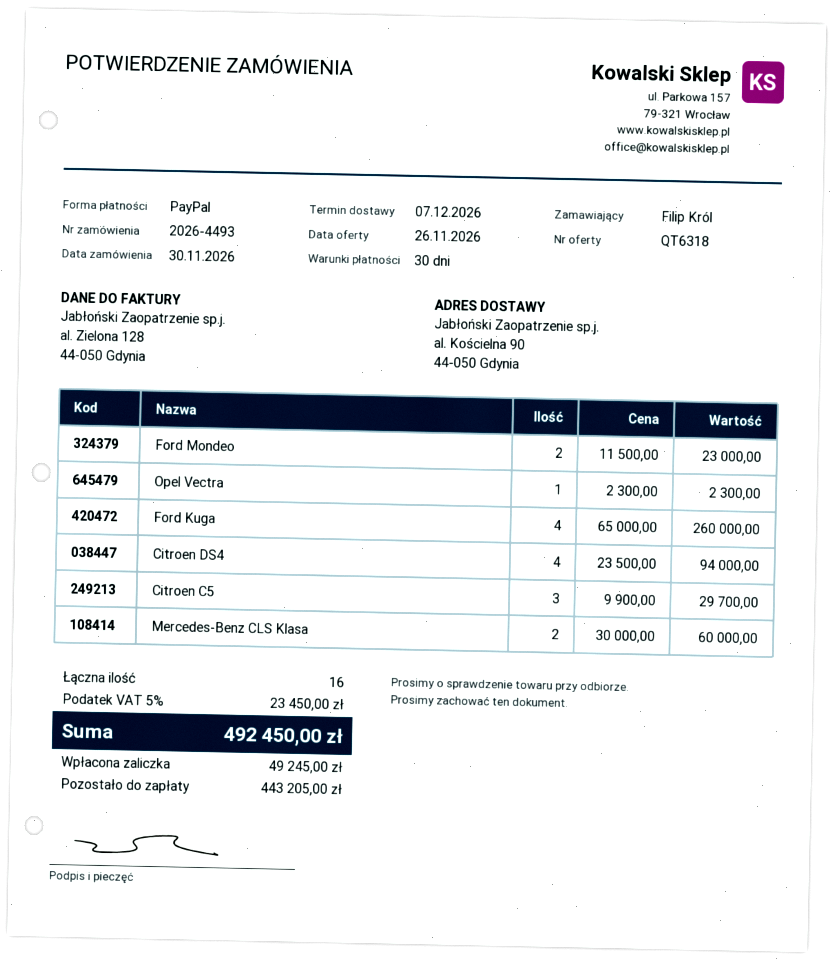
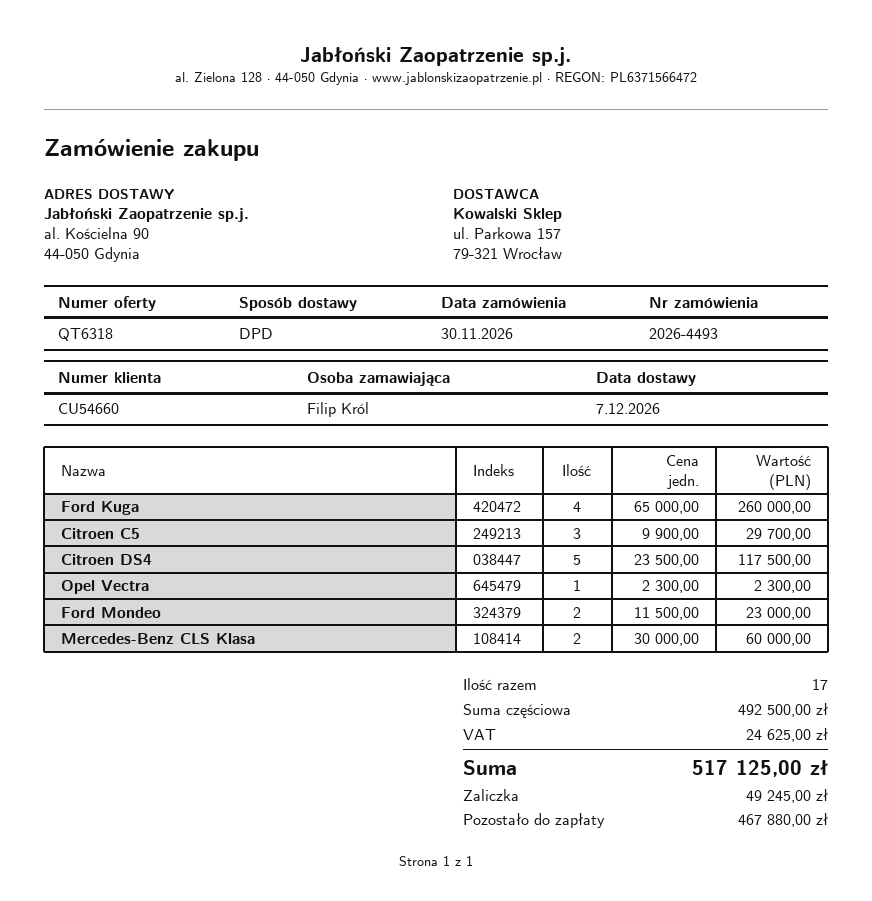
Citroen DS4: 4 x 23500.00 = 94000.00 -> 5 x 23500.00 = 117500.00
total quantity: 16 -> 17
tax: 23450.00 -> 24625.00
total: 492450.00 -> 517125.00
balance: 443205.00 -> 467880.00

